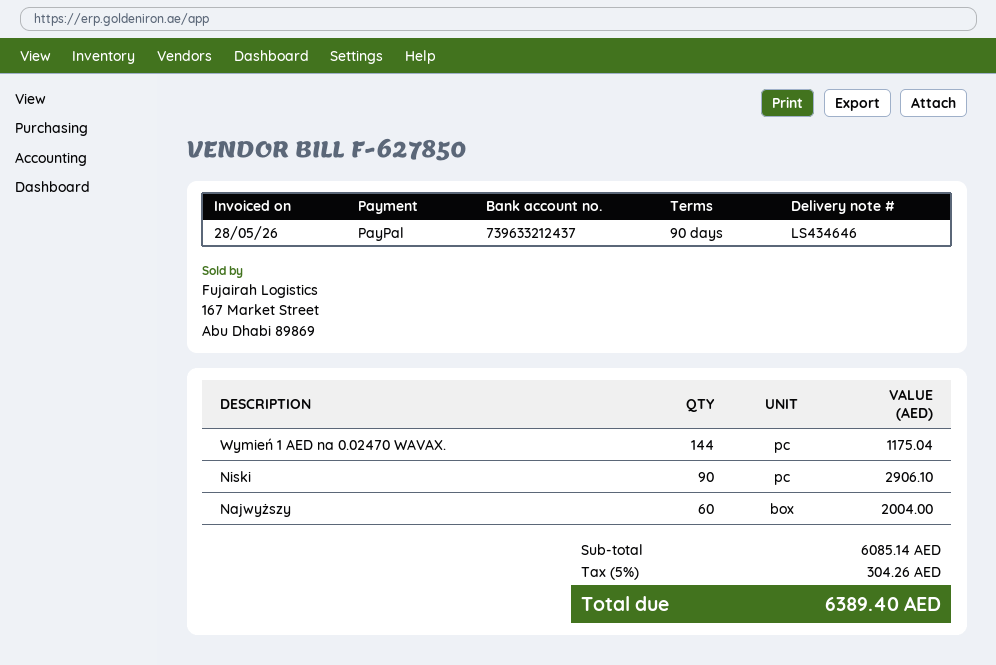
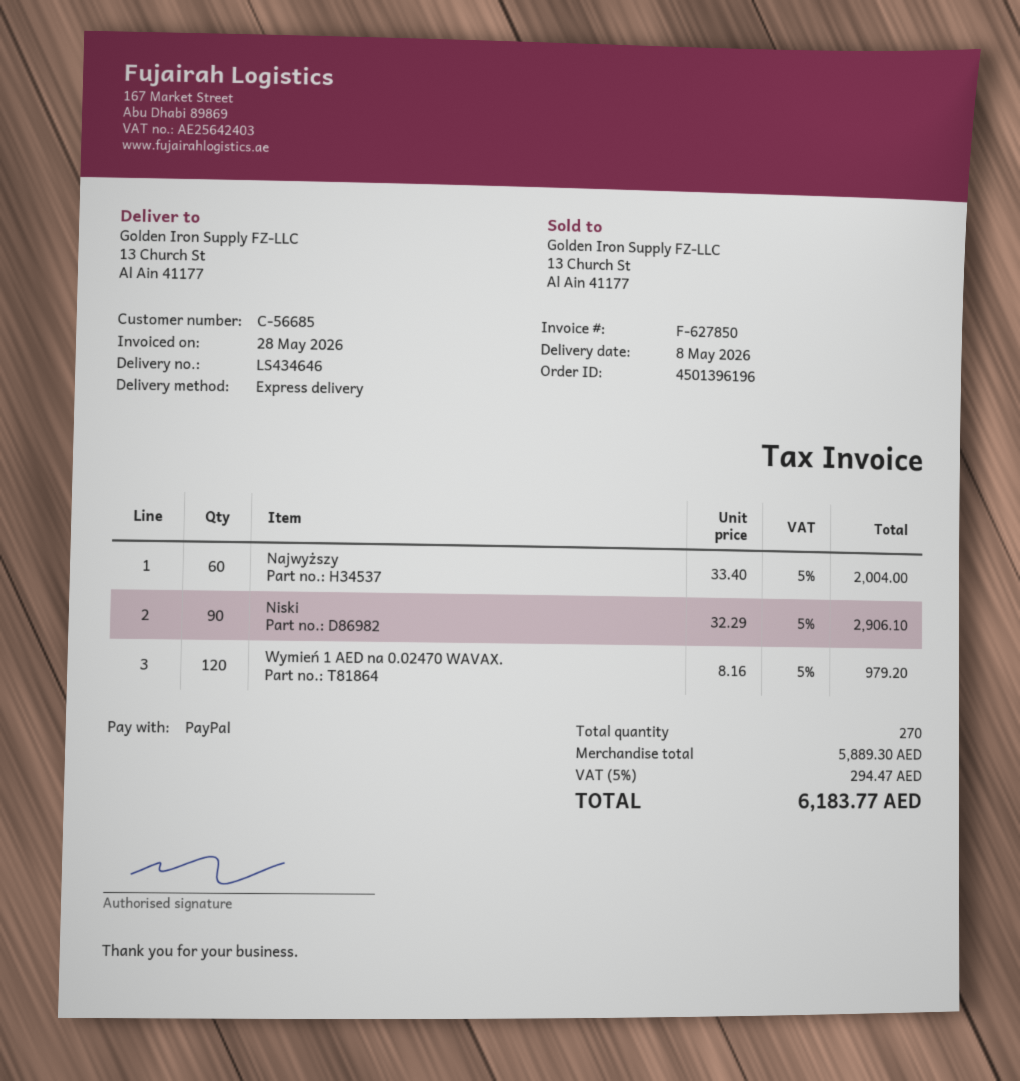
Wymień 1 AED na 0.02470 WAVAX.: 144 for 1175.04 -> 120 for 979.20
subtotal: 6085.14 -> 5889.30
tax: 5% = 304.26 -> 5% = 294.47
total: 6389.40 -> 6183.77

